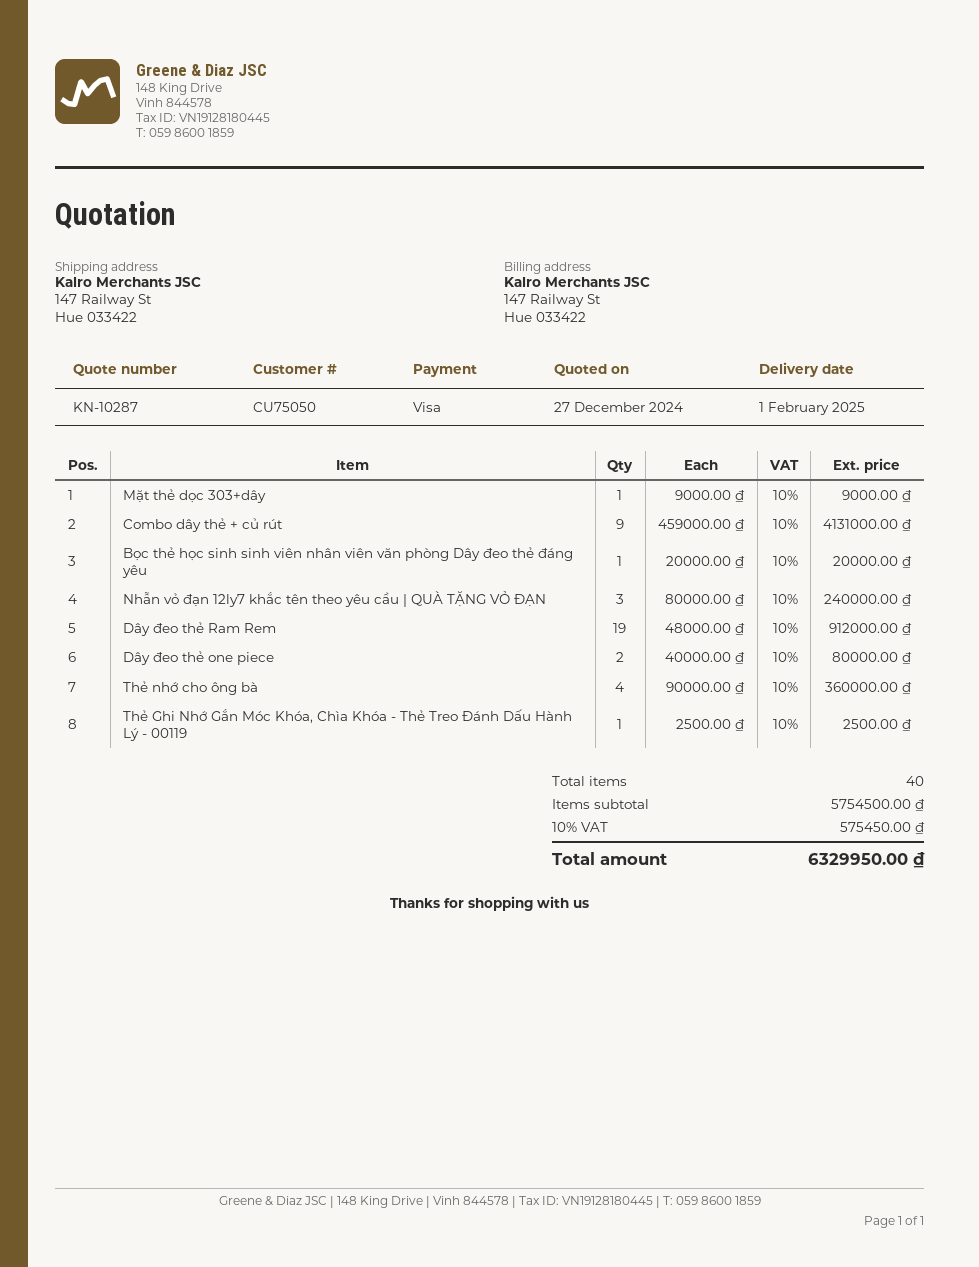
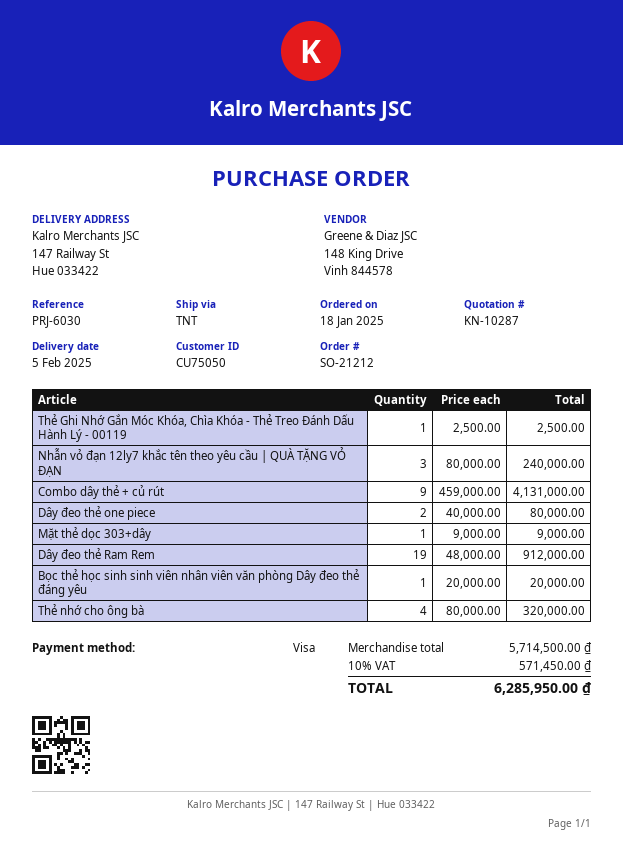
delivery date: 2025-02-01 -> 2025-02-05
Thẻ nhớ cho ông bà: 4 x 90000.00 = 360000.00 -> 4 x 80000.00 = 320000.00
subtotal: 5754500.00 -> 5714500.00
tax: 10% = 575450.00 -> 10% = 571450.00
total: 6329950.00 -> 6285950.00

